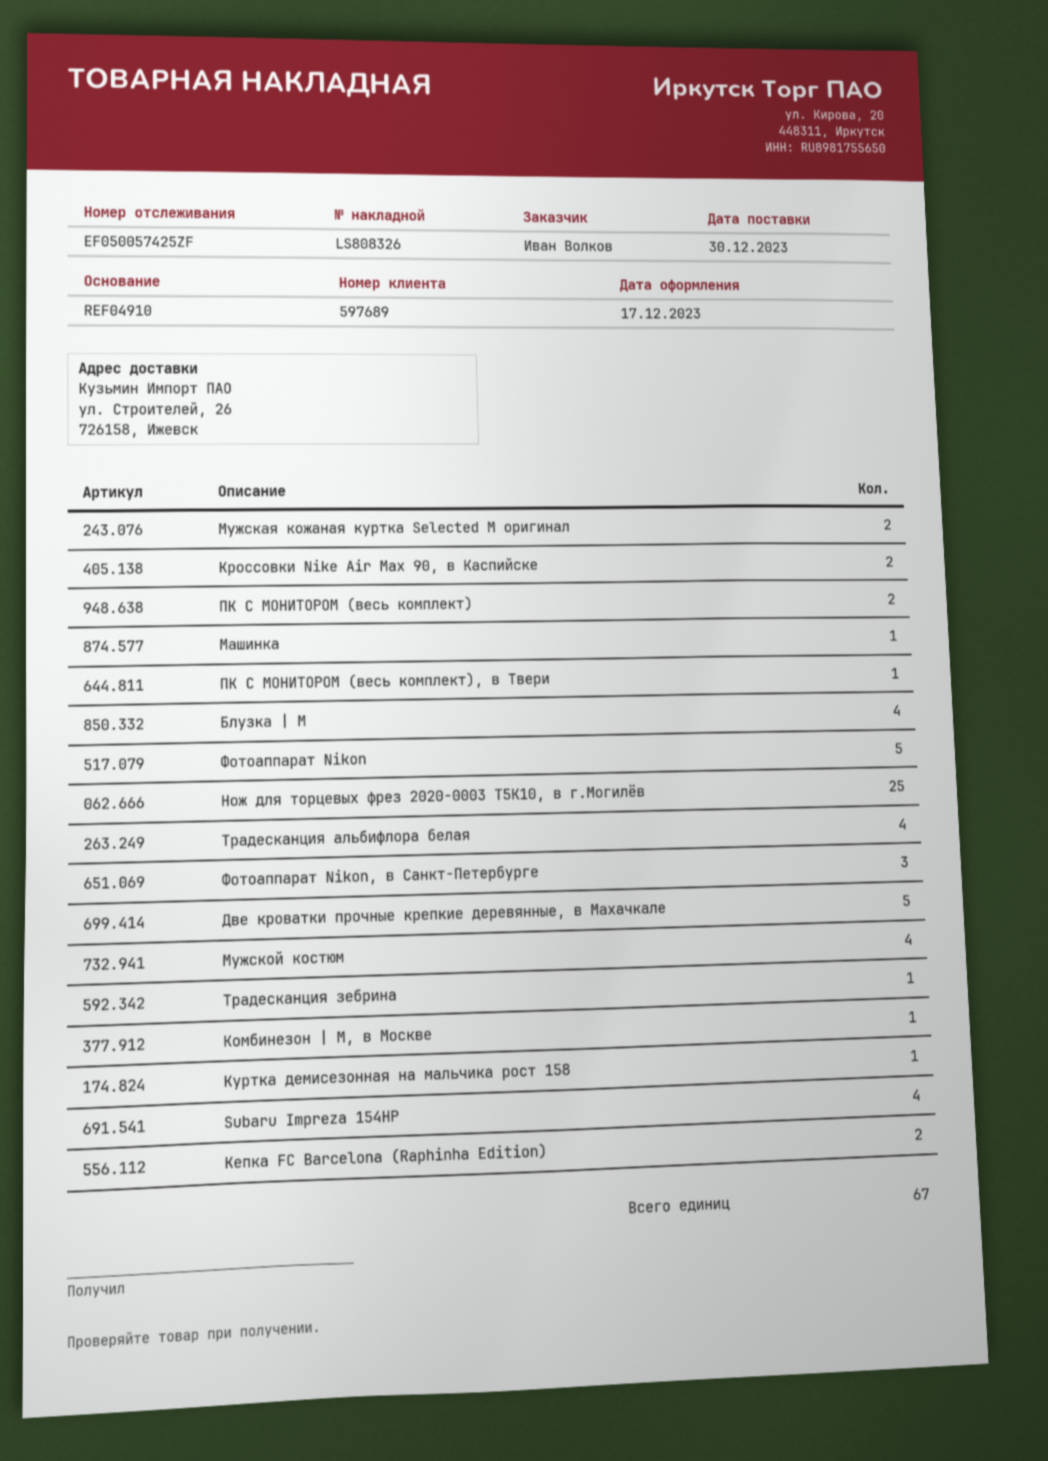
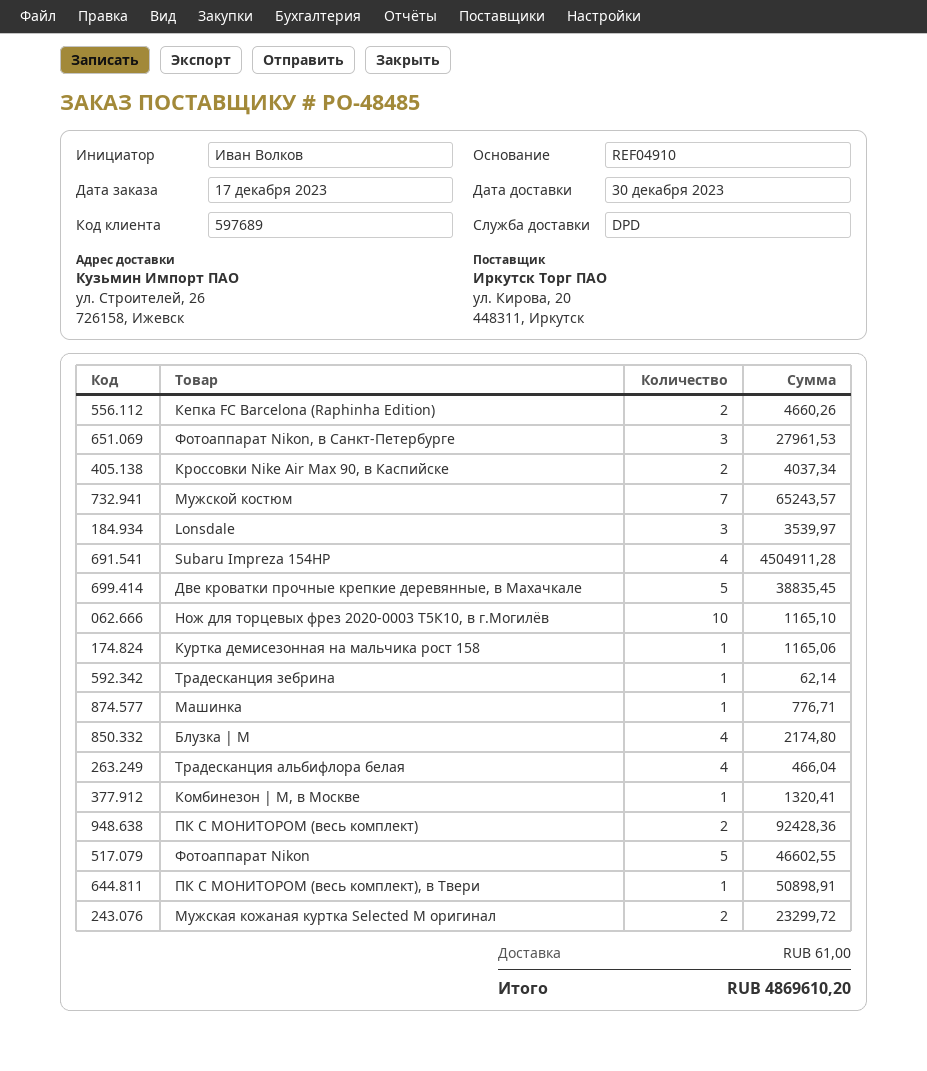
Нож для торцевых фрез 2020-0003 Т5К10, в г.Могилёв: 25 -> 10
Мужской костюм: 4 -> 7
Lonsdale: none -> 3

